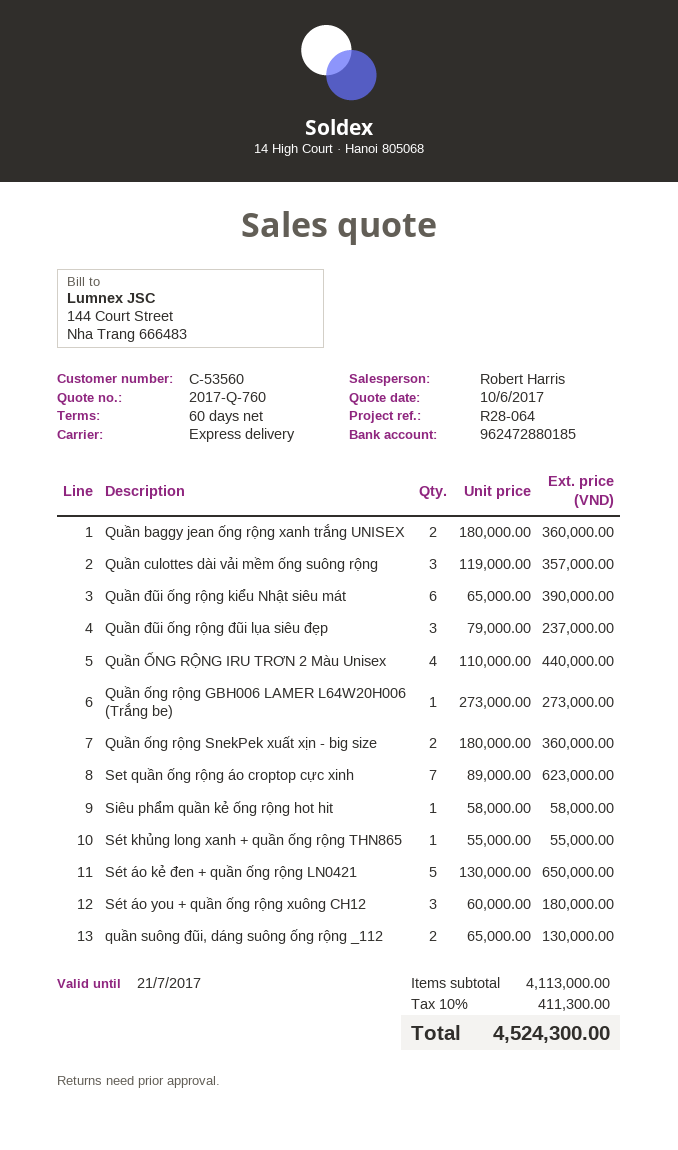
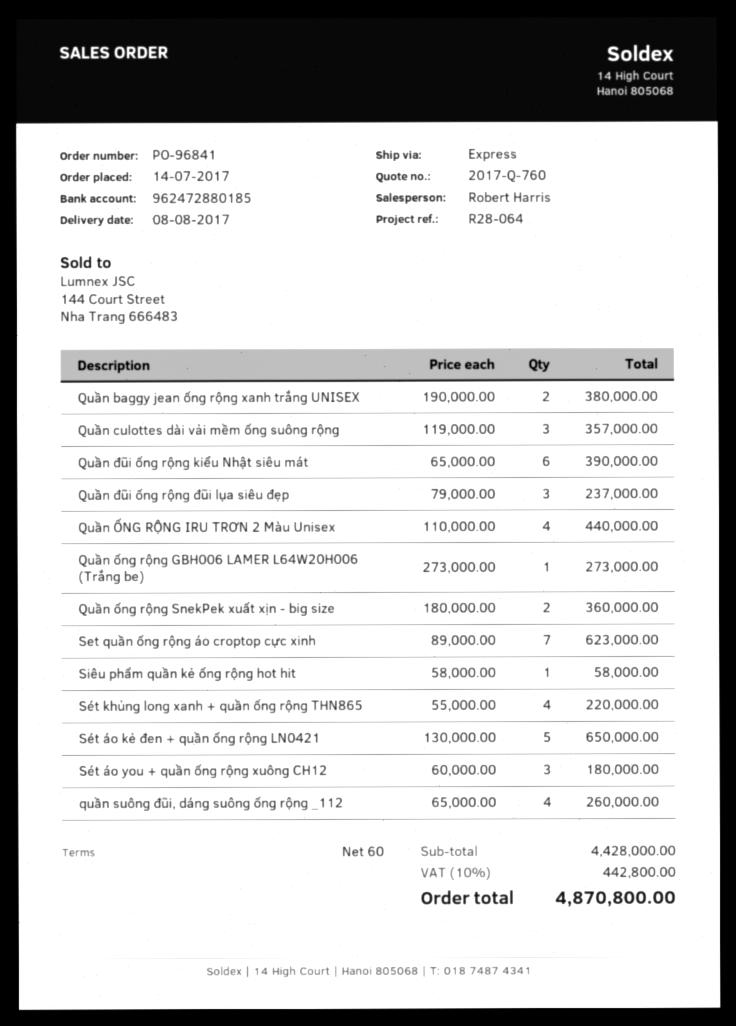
Quần baggy jean ống rộng xanh trắng UNISEX: 2 x 180000.00 = 360000.00 -> 2 x 190000.00 = 380000.00
Sét khủng long xanh + quần ống rộng THN865: 1 x 55000.00 = 55000.00 -> 4 x 55000.00 = 220000.00
quần suông đũi, dáng suông ống rộng _112: 2 x 65000.00 = 130000.00 -> 4 x 65000.00 = 260000.00
subtotal: 4113000.00 -> 4428000.00
tax: 10% = 411300.00 -> 10% = 442800.00
total: 4524300.00 -> 4870800.00

